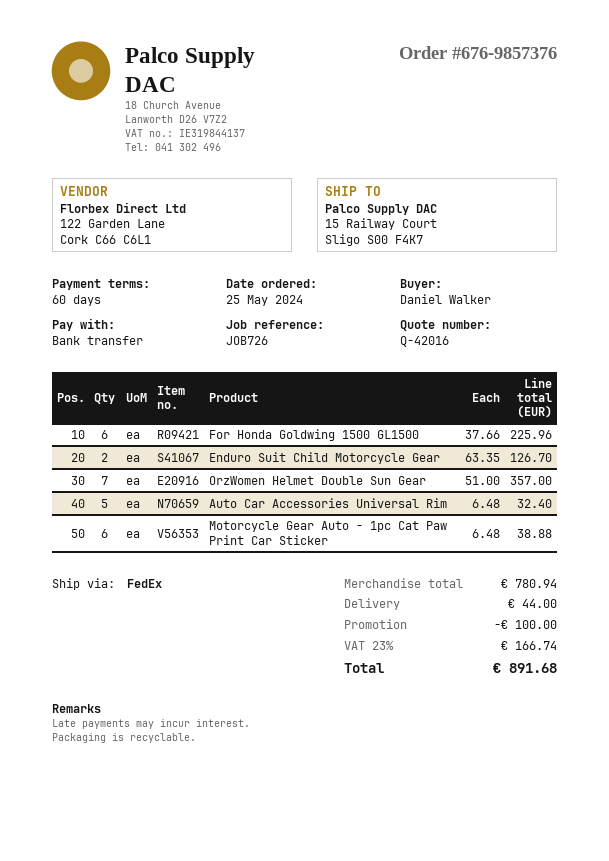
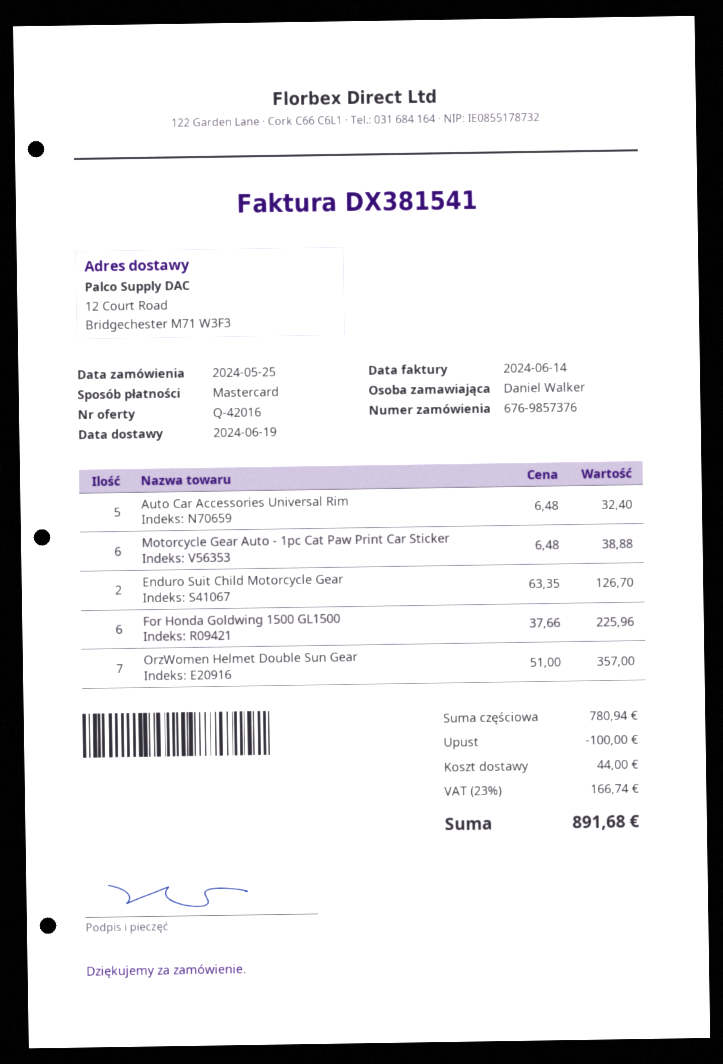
payment method: bank transfer -> Mastercard
ship to: 15 Railway Court, Sligo S00 F4K7 -> 12 Court Road, Bridgechester M71 W3F3

